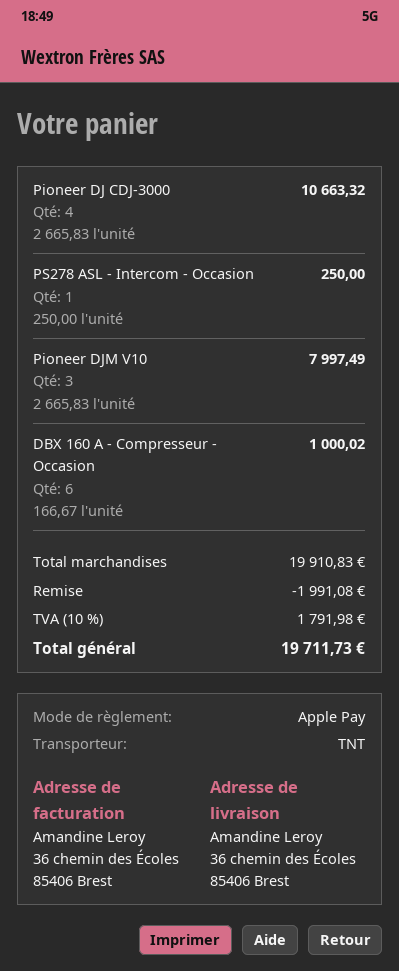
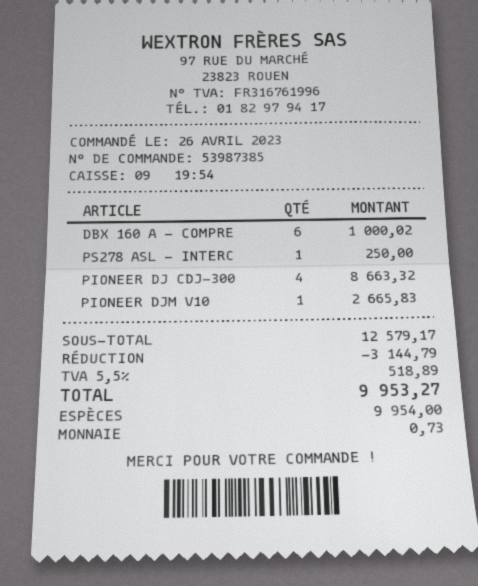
payment method: Apple Pay -> cash
Pioneer DJ CDJ-3000: 4 for 10663.32 -> 4 for 8663.32
Pioneer DJM V10: 3 for 7997.49 -> 1 for 2665.83
subtotal: 19910.83 -> 12579.17
discount: 1991.08 -> 3144.79
tax: 10% = 1791.98 -> 5.5% = 518.89
total: 19711.73 -> 9953.27

